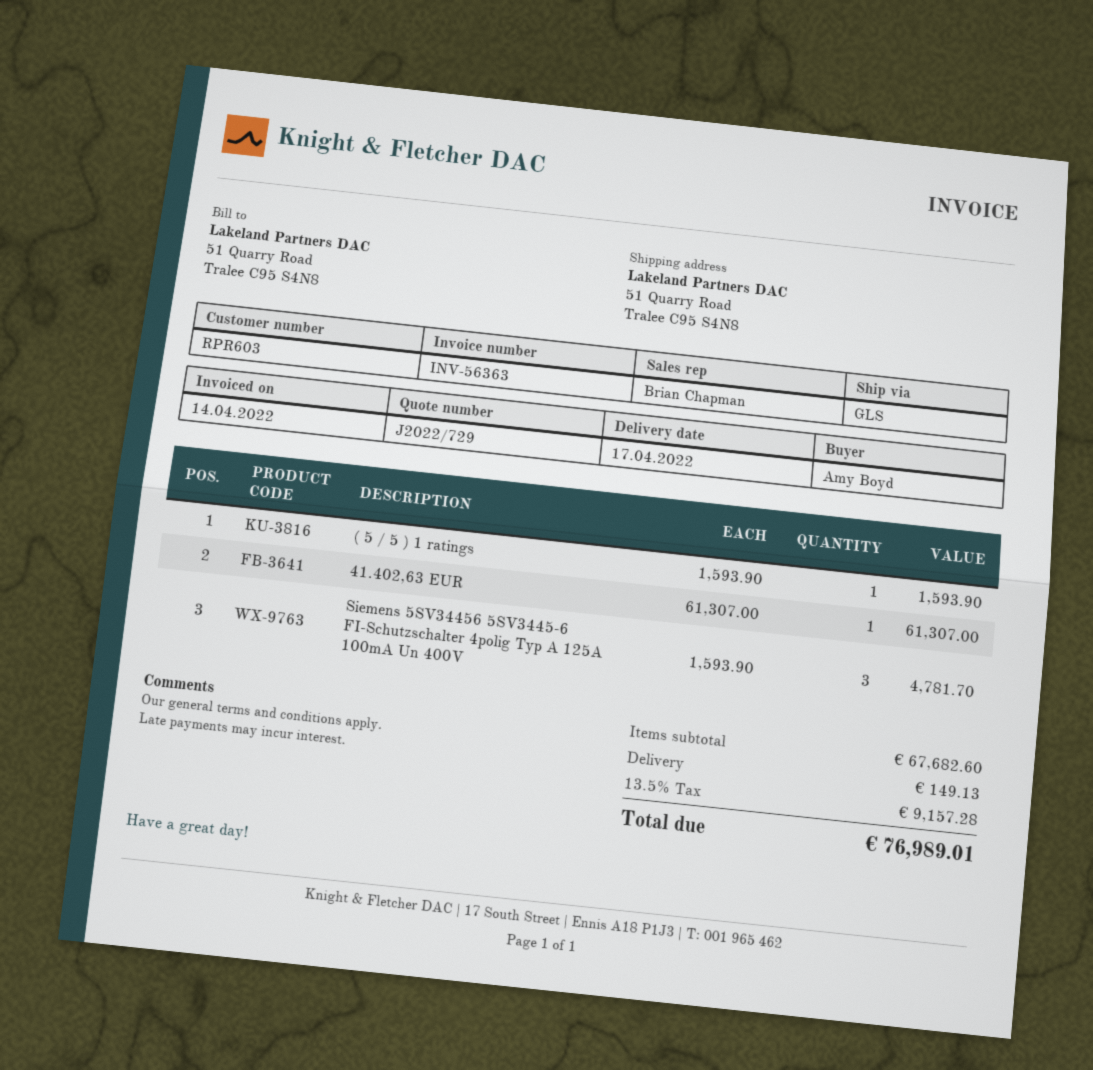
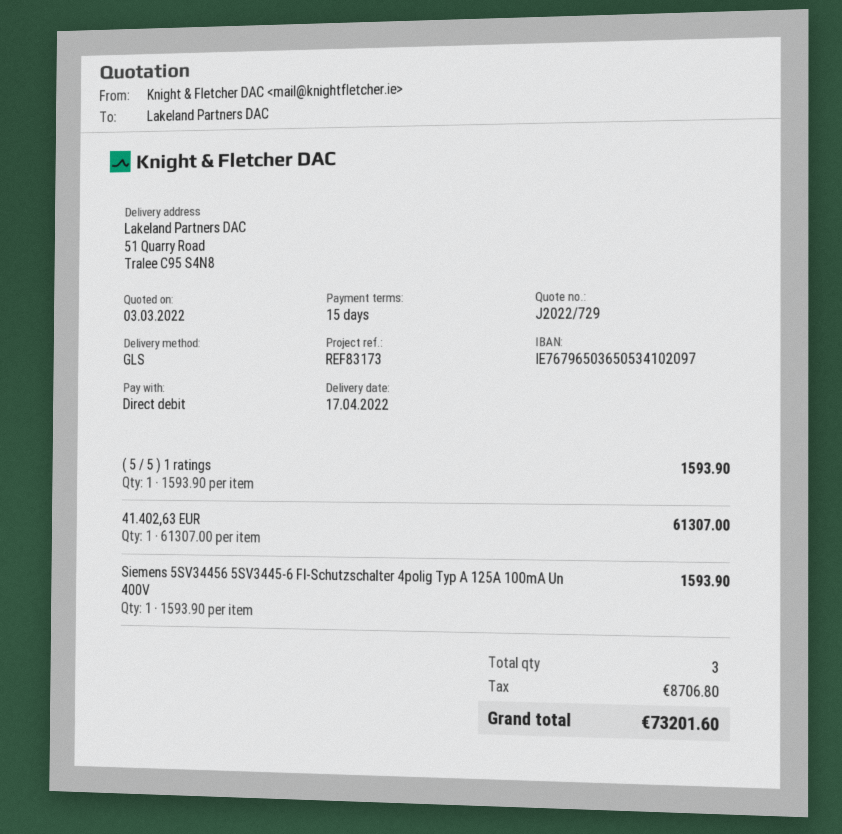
Siemens 5SV34456 5SV3445-6 FI-Schutzschalter 4polig Typ A 125A 100mA Un 400V: 3 x 1593.90 = 4781.70 -> 1 x 1593.90 = 1593.90
shipping: 149.13 -> none
tax: 9157.28 -> 8706.80
total: 76989.01 -> 73201.60

